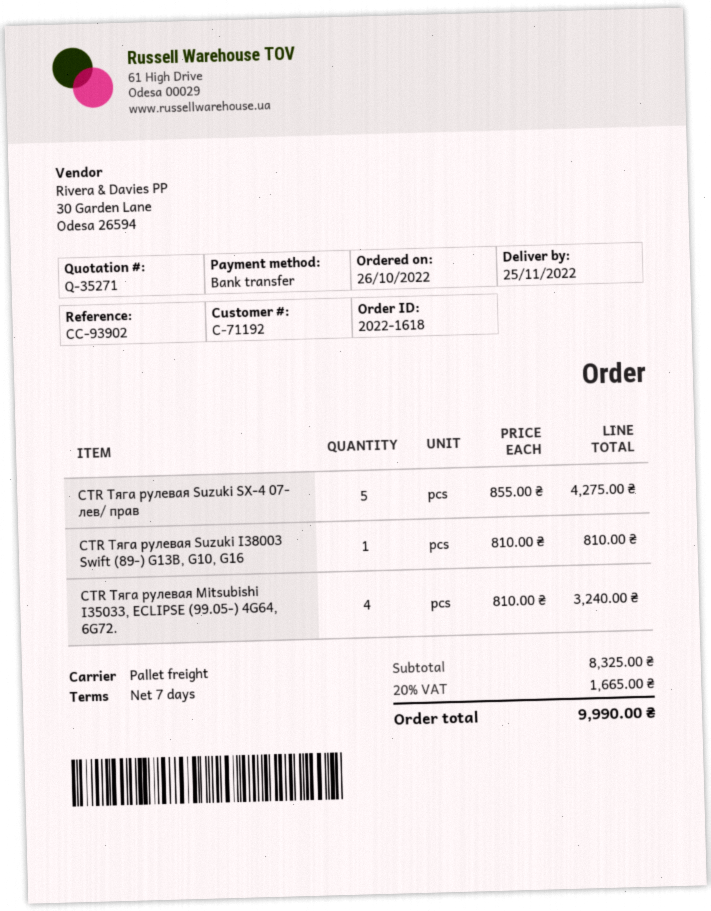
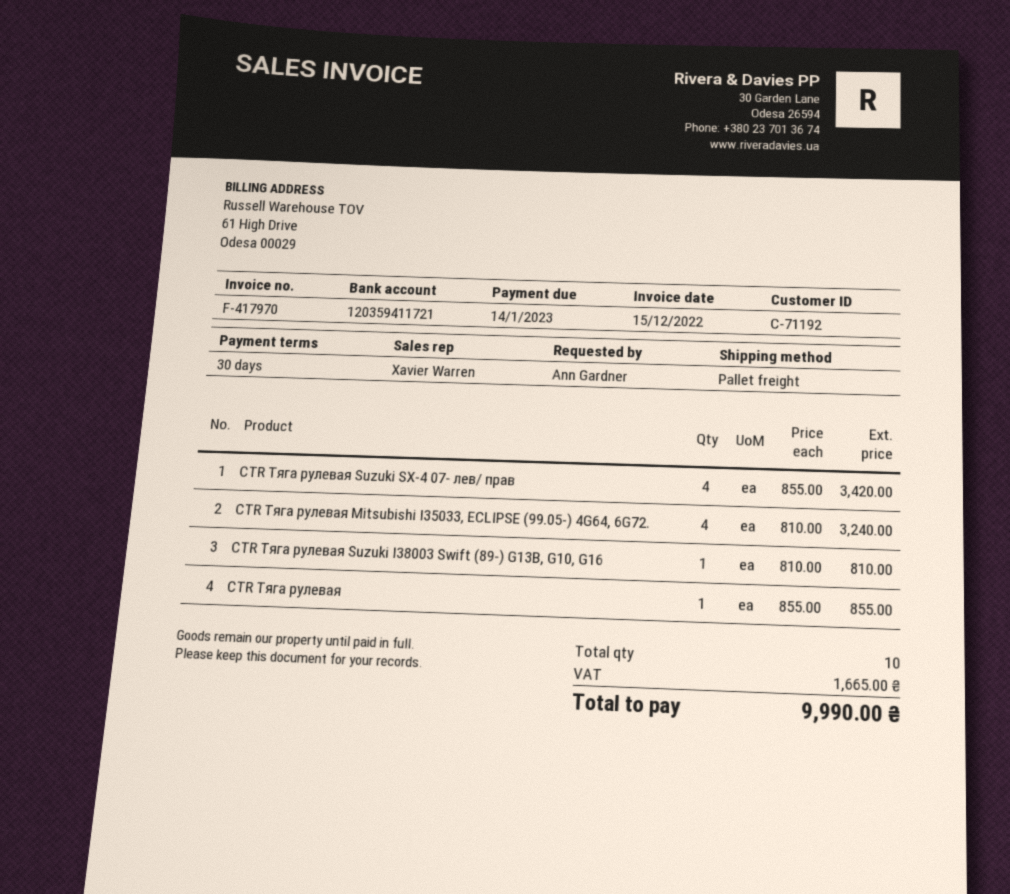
payment terms: 7 days -> 30 days
CTR Тяга рулевая Suzuki SX-4 07- лев/ прав: 5 x 855.00 = 4275.00 -> 4 x 855.00 = 3420.00
CTR Тяга рулевая: none -> 1 x 855.00 = 855.00

